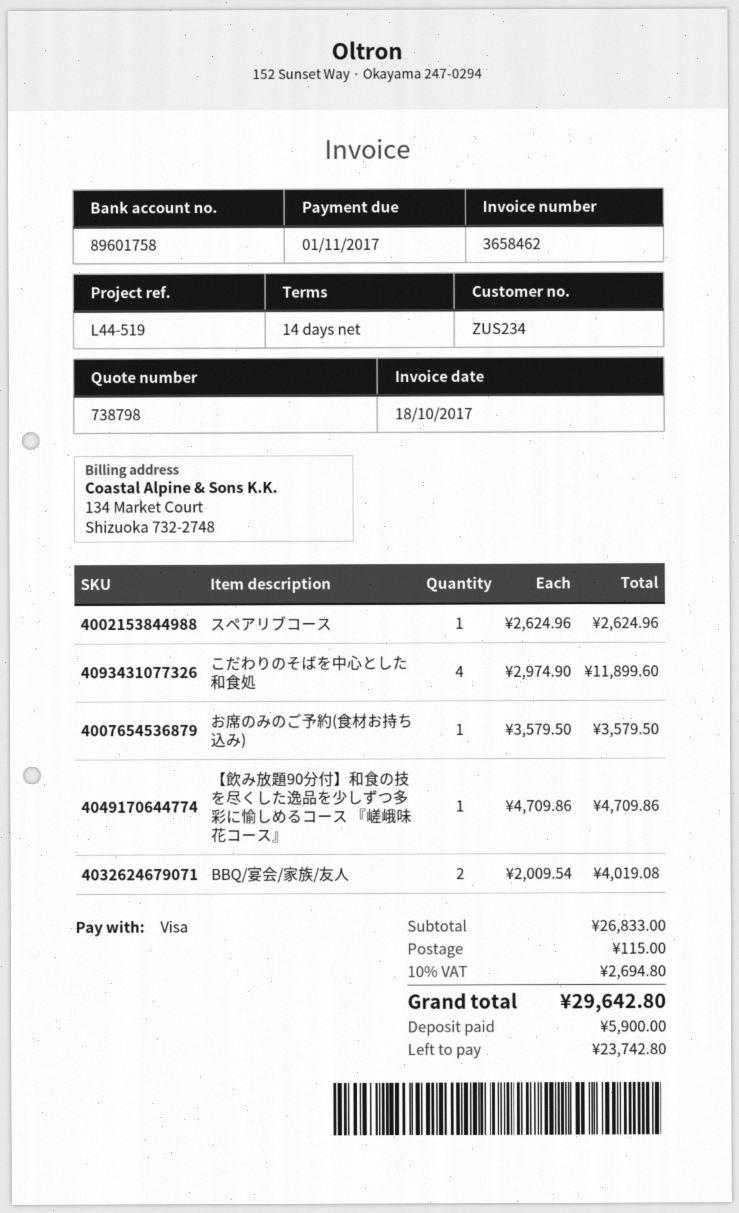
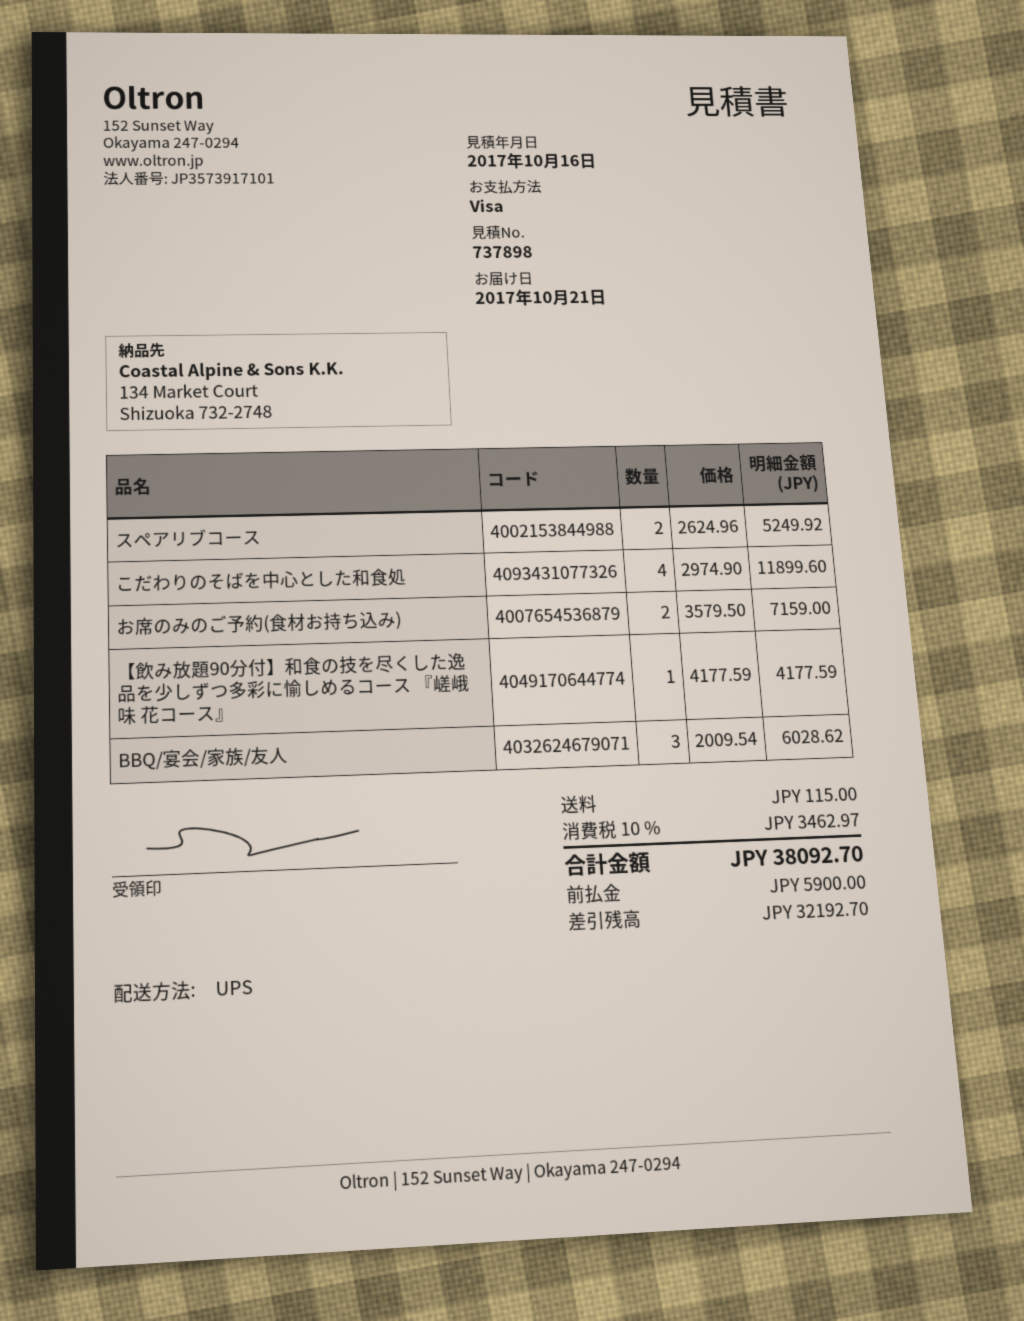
quote number: 738798 -> 737898
スペアリブコース: 1 x 2624.96 = 2624.96 -> 2 x 2624.96 = 5249.92
お席のみのご予約(食材お持ち込み): 1 x 3579.50 = 3579.50 -> 2 x 3579.50 = 7159.00
【飲み放題90分付】和食の技を尽くした逸品を少しずつ多彩に愉しめるコース 『嵯峨味 花コース』: 1 x 4709.86 = 4709.86 -> 1 x 4177.59 = 4177.59
BBQ/宴会/家族/友人: 2 x 2009.54 = 4019.08 -> 3 x 2009.54 = 6028.62
tax: 10% = 2694.80 -> 10% = 3462.97
total: 29642.80 -> 38092.70
balance: 23742.80 -> 32192.70

